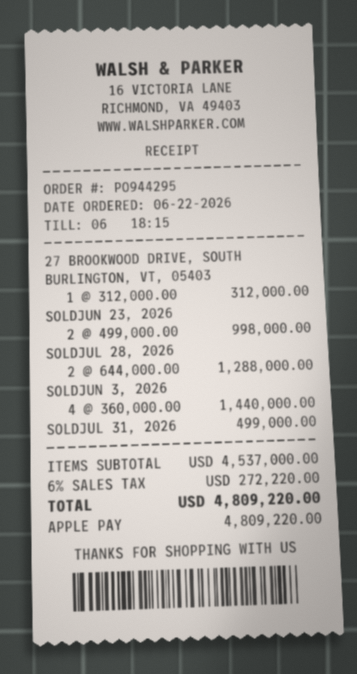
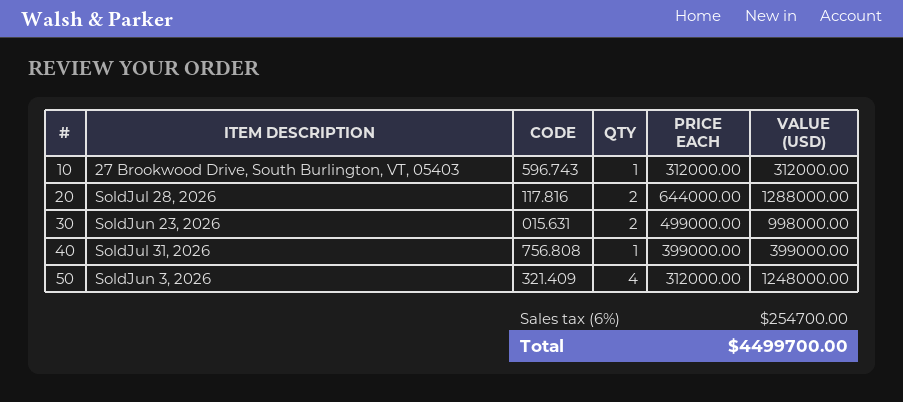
SOLDJUN 3, 2026: 4 x 360000.00 = 1440000.00 -> 4 x 312000.00 = 1248000.00
SOLDJUL 31, 2026: 1 x 499000.00 = 499000.00 -> 1 x 399000.00 = 399000.00
tax: 6% = 272220.00 -> 6% = 254700.00
total: 4809220.00 -> 4499700.00

